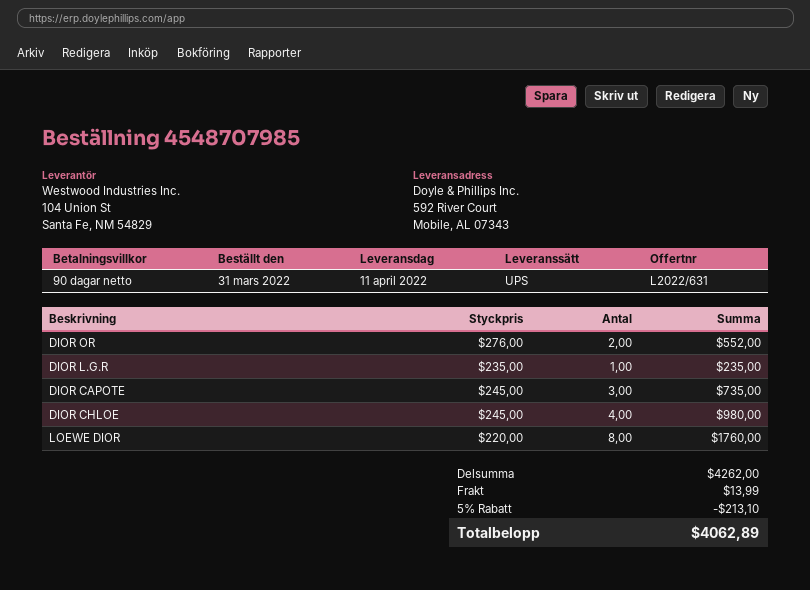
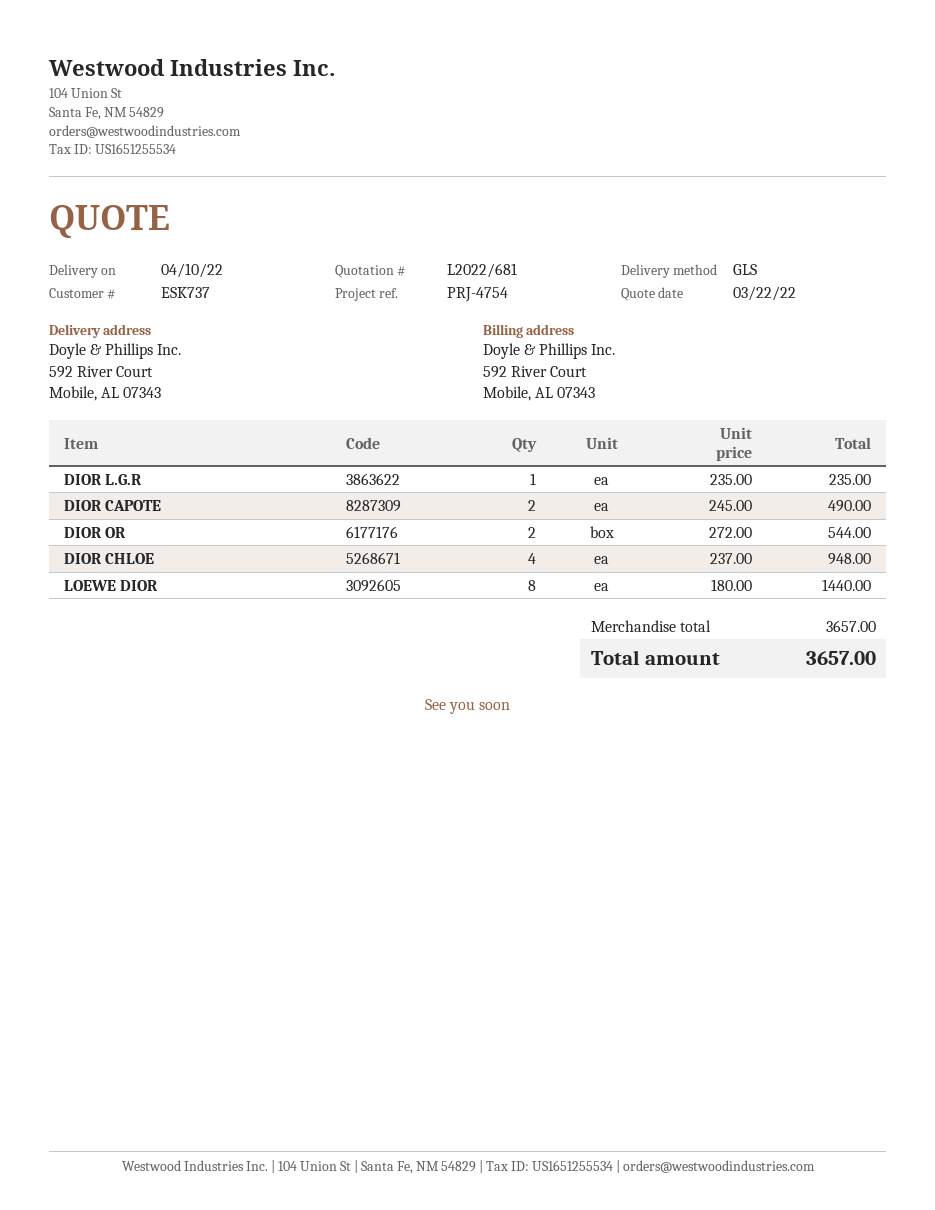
quote number: L2022/631 -> L2022/681
delivery date: 2022-04-11 -> 2022-04-10
shipping method: UPS -> GLS
DIOR OR: 2 x 276.00 = 552.00 -> 2 x 272.00 = 544.00
DIOR CAPOTE: 3 x 245.00 = 735.00 -> 2 x 245.00 = 490.00
DIOR CHLOE: 4 x 245.00 = 980.00 -> 4 x 237.00 = 948.00
LOEWE DIOR: 8 x 220.00 = 1760.00 -> 8 x 180.00 = 1440.00
subtotal: 4262.00 -> 3657.00
discount: 5% = 213.10 -> none
shipping: 13.99 -> none
total: 4062.89 -> 3657.00

